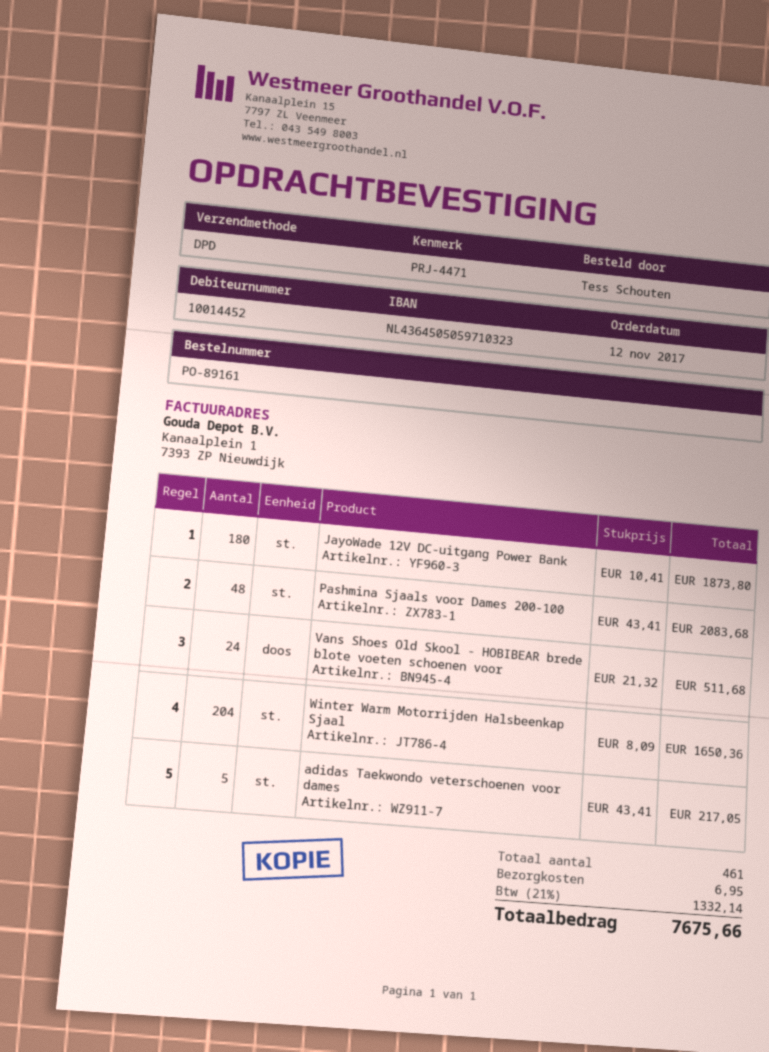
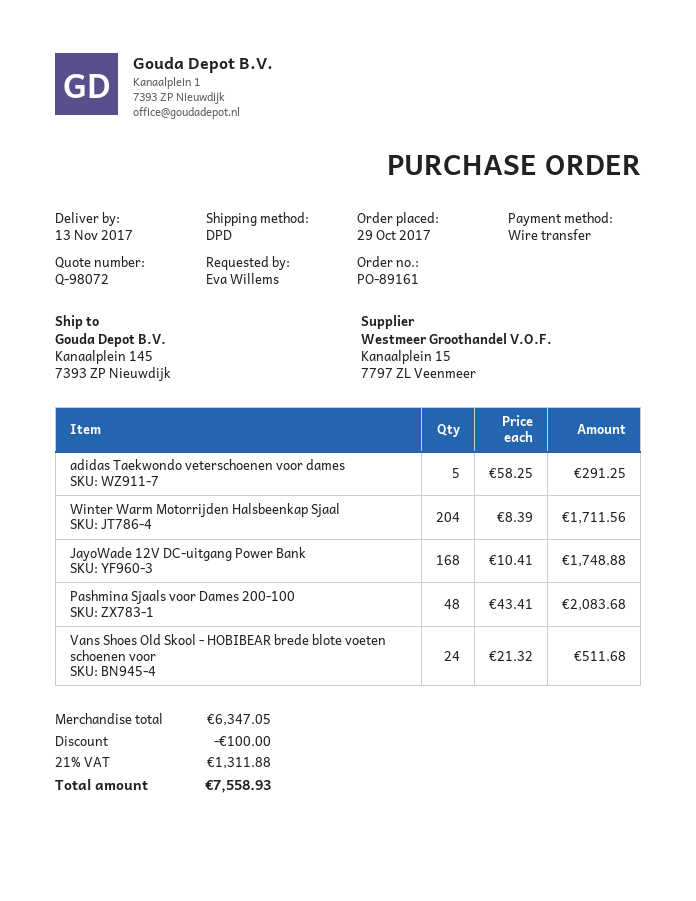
order date: 2017-11-12 -> 2017-10-29
ordered by: Tess Schouten -> Eva Willems
JayoWade 12V DC-uitgang Power Bank: 180 x 10.41 = 1873.80 -> 168 x 10.41 = 1748.88
Winter Warm Motorrijden Halsbeenkap Sjaal: 204 x 8.09 = 1650.36 -> 204 x 8.39 = 1711.56
adidas Taekwondo veterschoenen voor dames: 5 x 43.41 = 217.05 -> 5 x 58.25 = 291.25
discount: none -> 100.00
shipping: 6.95 -> none
tax: 21% = 1332.14 -> 21% = 1311.88
total: 7675.66 -> 7558.93

